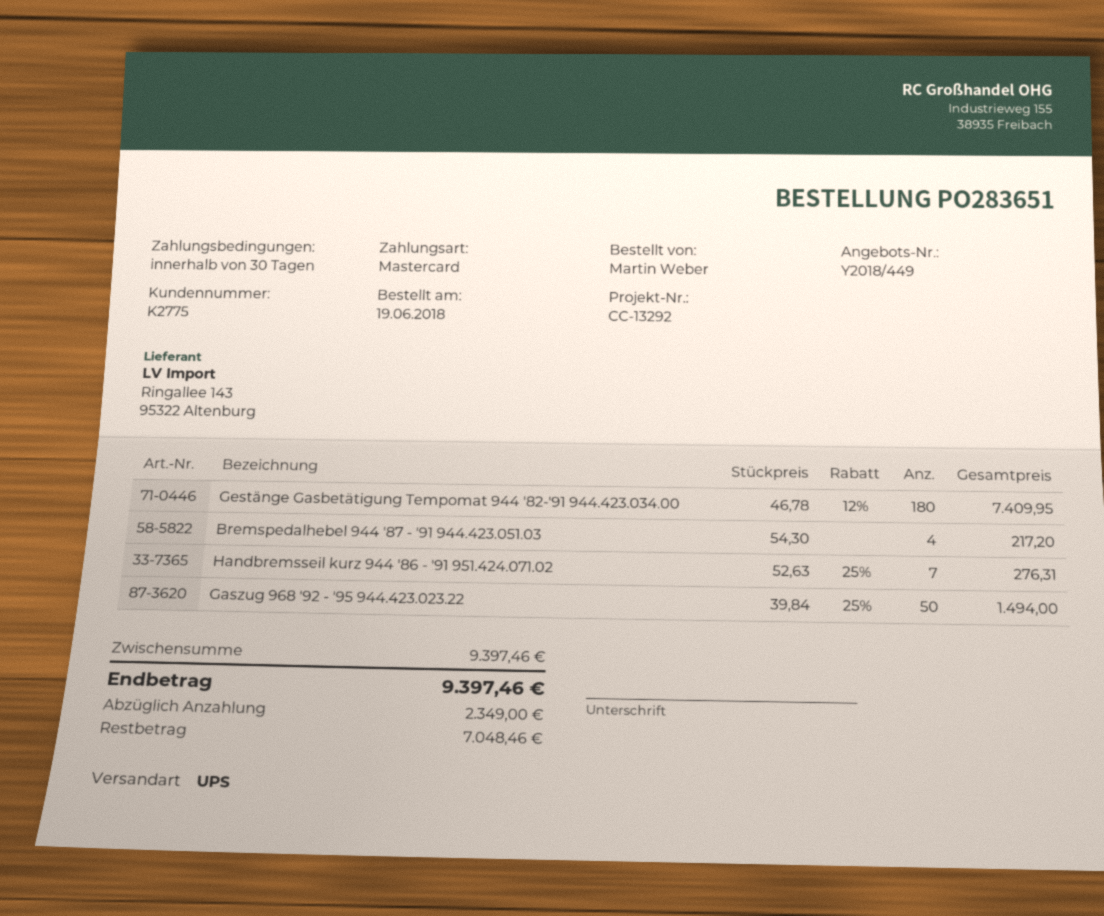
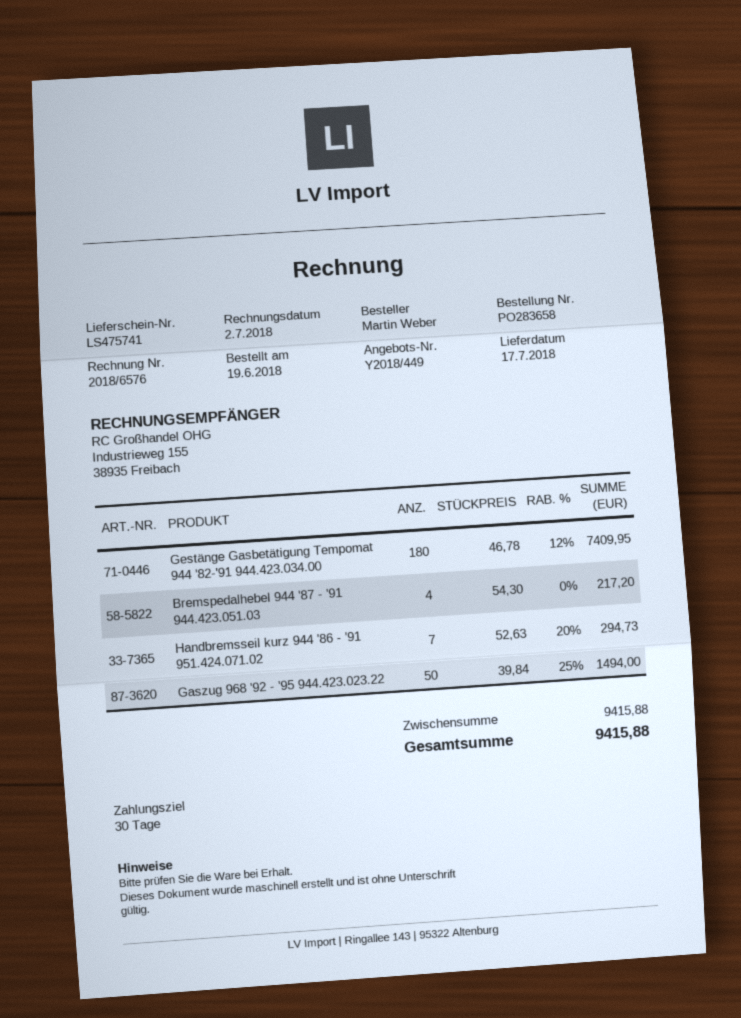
order number: PO283651 -> PO283658
Handbremsseil kurz 944 '86 - '91 951.424.071.02: 7 x 52.63 - 25% = 276.31 -> 7 x 52.63 - 20% = 294.73
subtotal: 9397.46 -> 9415.88
total: 9397.46 -> 9415.88

